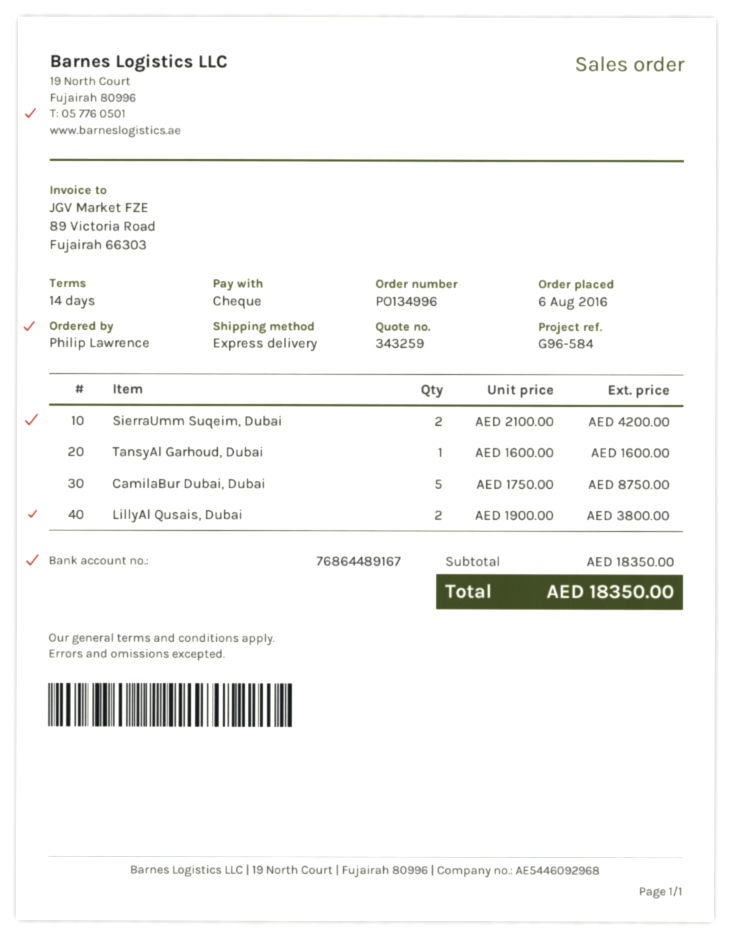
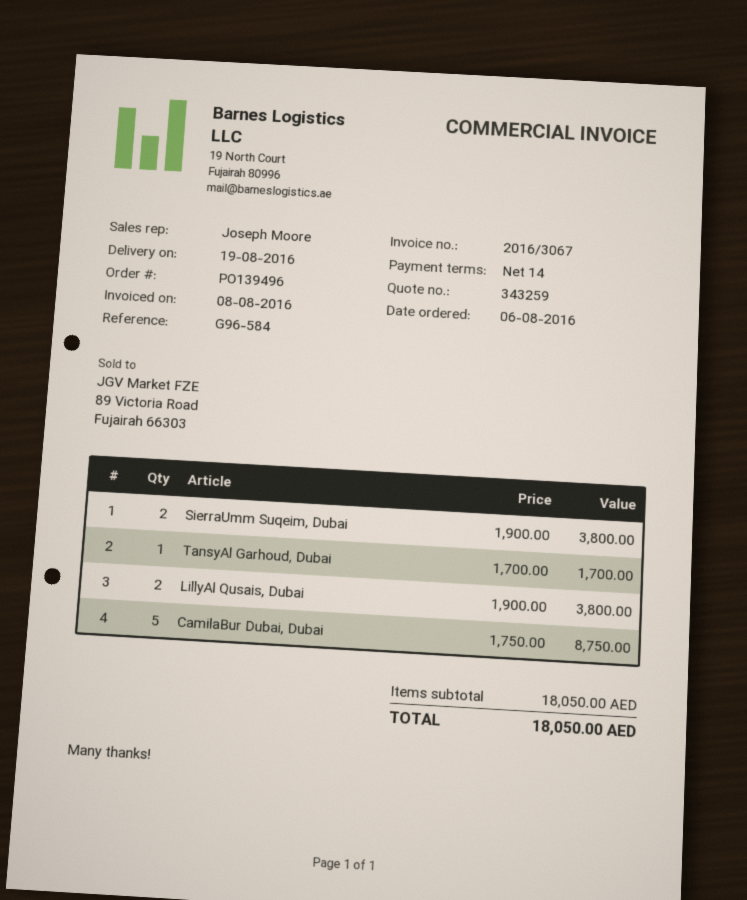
order number: PO134996 -> PO139496
SierraUmm Suqeim, Dubai: 2 x 2100.00 = 4200.00 -> 2 x 1900.00 = 3800.00
TansyAl Garhoud, Dubai: 1 x 1600.00 = 1600.00 -> 1 x 1700.00 = 1700.00
subtotal: 18350.00 -> 18050.00
total: 18350.00 -> 18050.00

